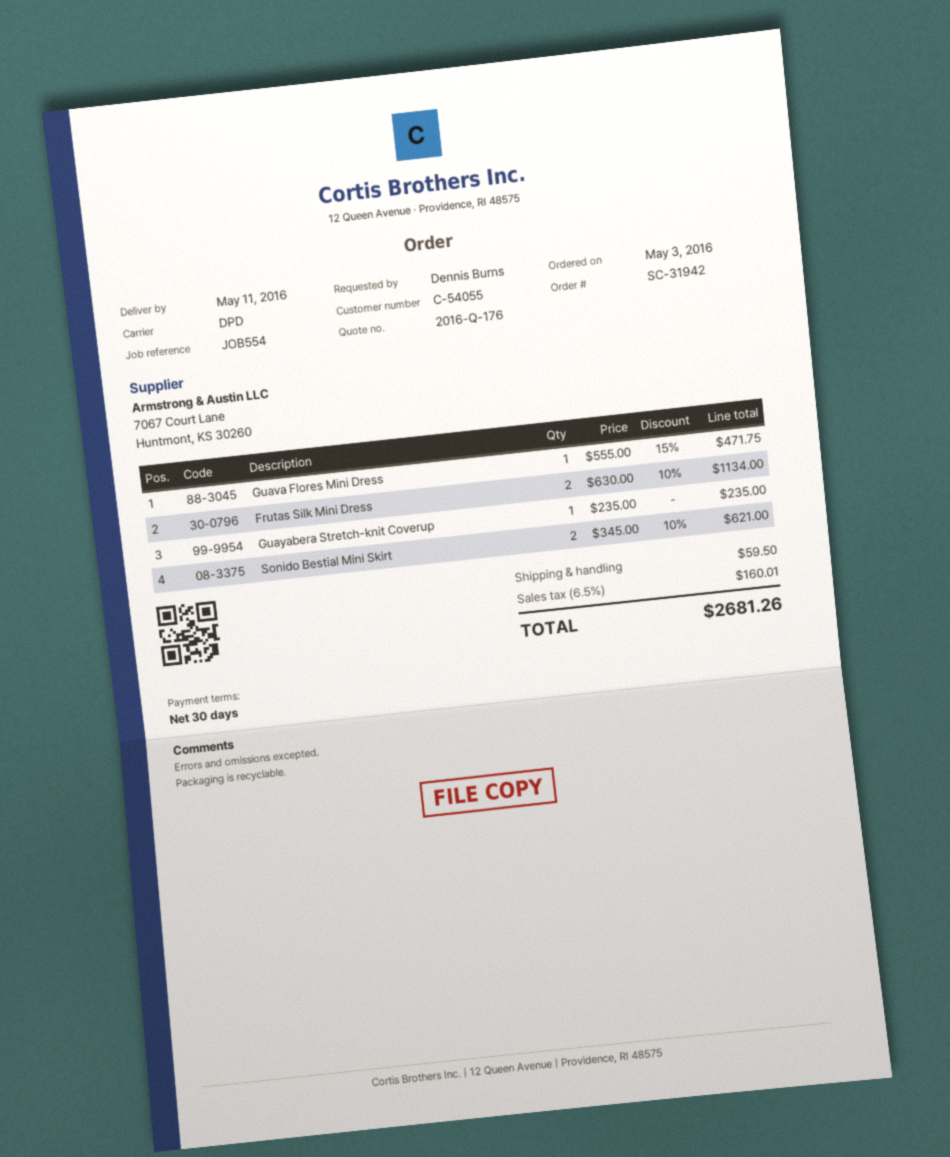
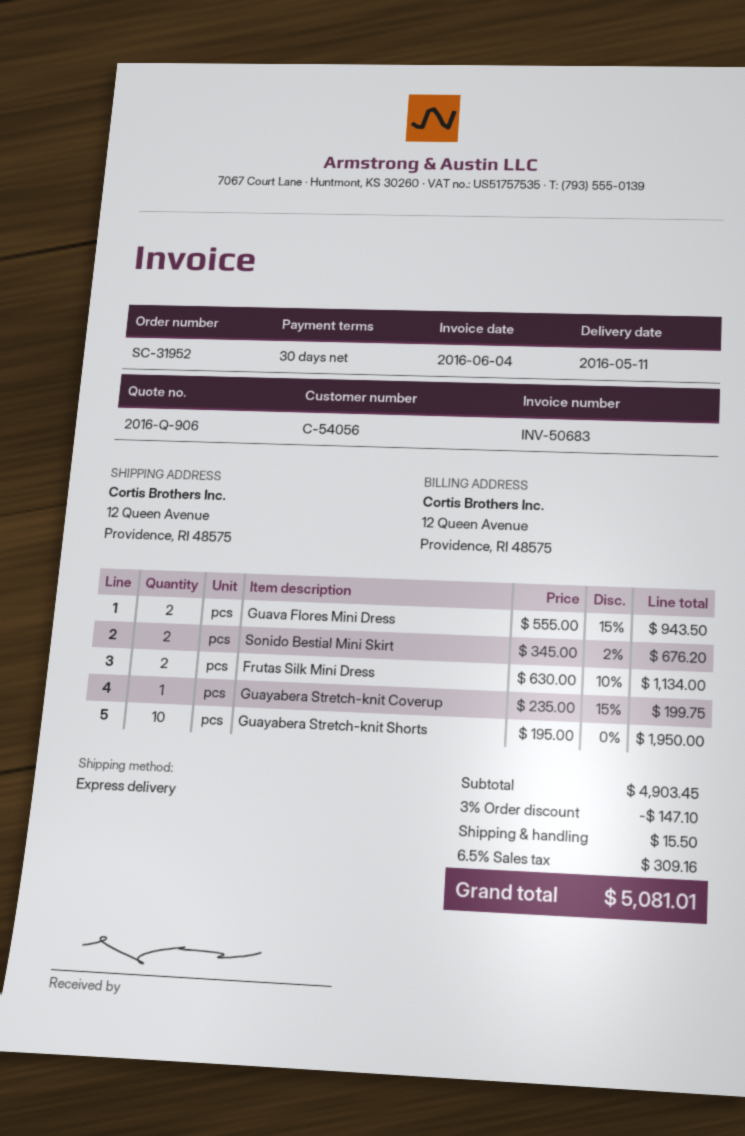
quote number: 2016-Q-176 -> 2016-Q-906
order number: SC-31942 -> SC-31952
customer number: C-54055 -> C-54056
shipping method: DPD -> express
Guava Flores Mini Dress: 1 x 555.00 - 15% = 471.75 -> 2 x 555.00 - 15% = 943.50
Guayabera Stretch-knit Coverup: 1 x 235.00 = 235.00 -> 1 x 235.00 - 15% = 199.75
Sonido Bestial Mini Skirt: 2 x 345.00 - 10% = 621.00 -> 2 x 345.00 - 2% = 676.20
Guayabera Stretch-knit Shorts: none -> 10 x 195.00 = 1950.00
discount: none -> 3% = 147.10
shipping: 59.50 -> 15.50
tax: 6.5% = 160.01 -> 6.5% = 309.16
total: 2681.26 -> 5081.01

